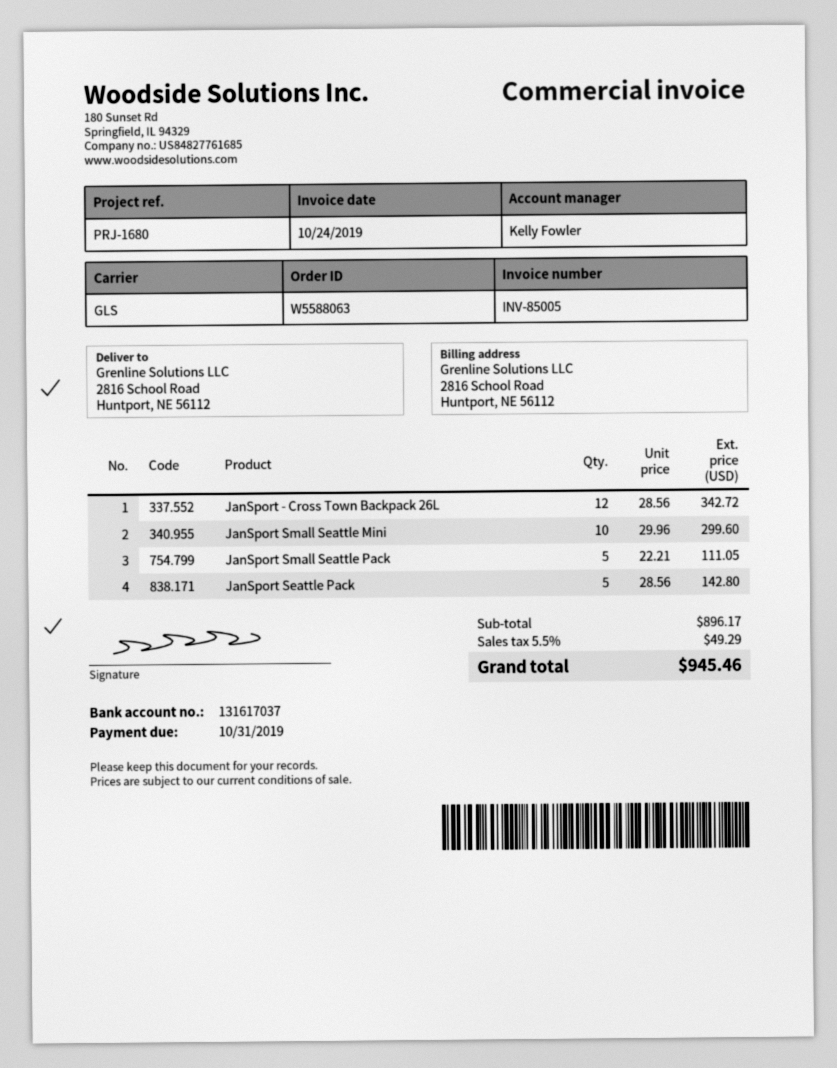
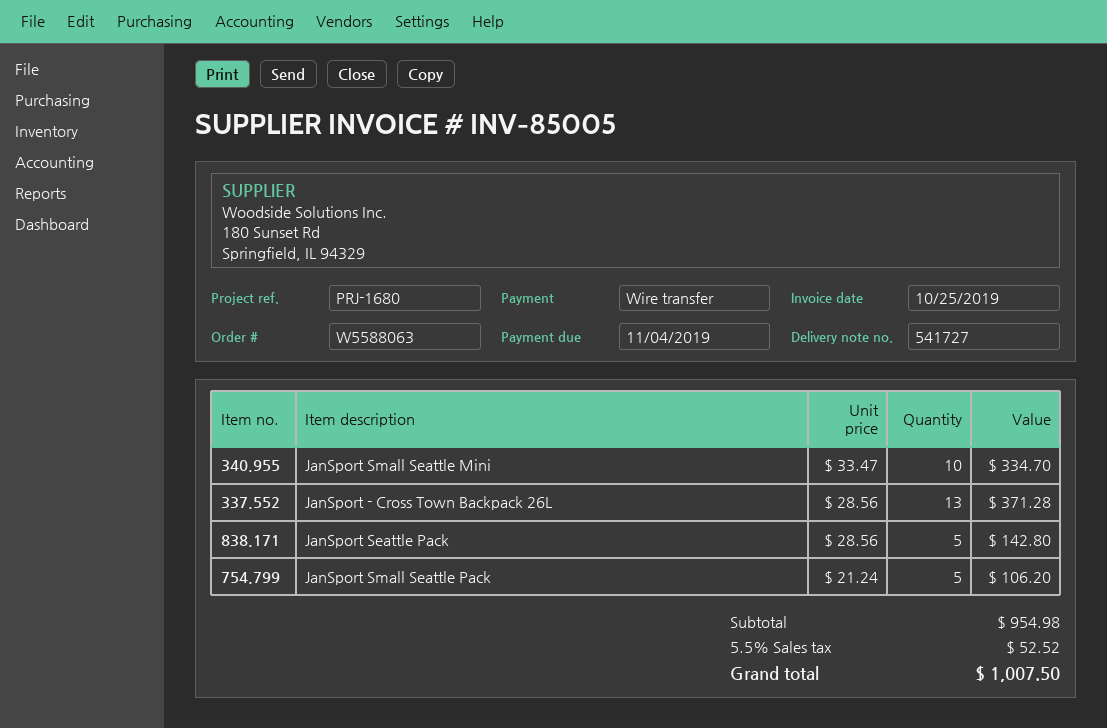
invoice date: 2019-10-24 -> 2019-10-25
due date: 2019-10-31 -> 2019-11-04
JanSport - Cross Town Backpack 26L: 12 x 28.56 = 342.72 -> 13 x 28.56 = 371.28
JanSport Small Seattle Mini: 10 x 29.96 = 299.60 -> 10 x 33.47 = 334.70
JanSport Small Seattle Pack: 5 x 22.21 = 111.05 -> 5 x 21.24 = 106.20
subtotal: 896.17 -> 954.98
tax: 5.5% = 49.29 -> 5.5% = 52.52
total: 945.46 -> 1007.50

